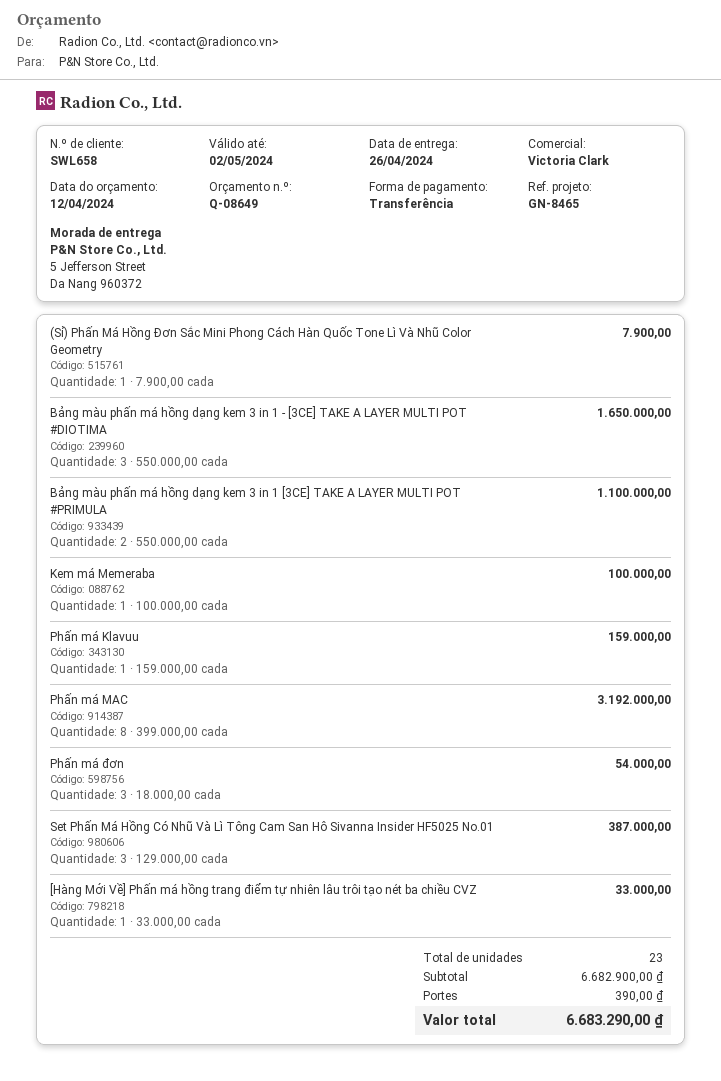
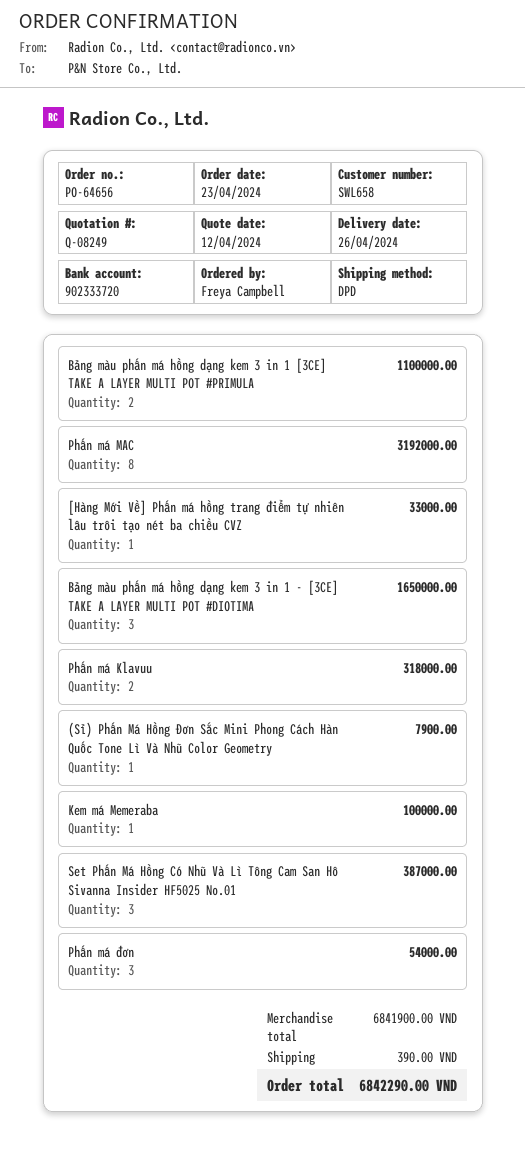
quote number: Q-08649 -> Q-08249
Phấn má Klavuu: 1 for 159000.00 -> 2 for 318000.00
subtotal: 6682900.00 -> 6841900.00
total: 6683290.00 -> 6842290.00

